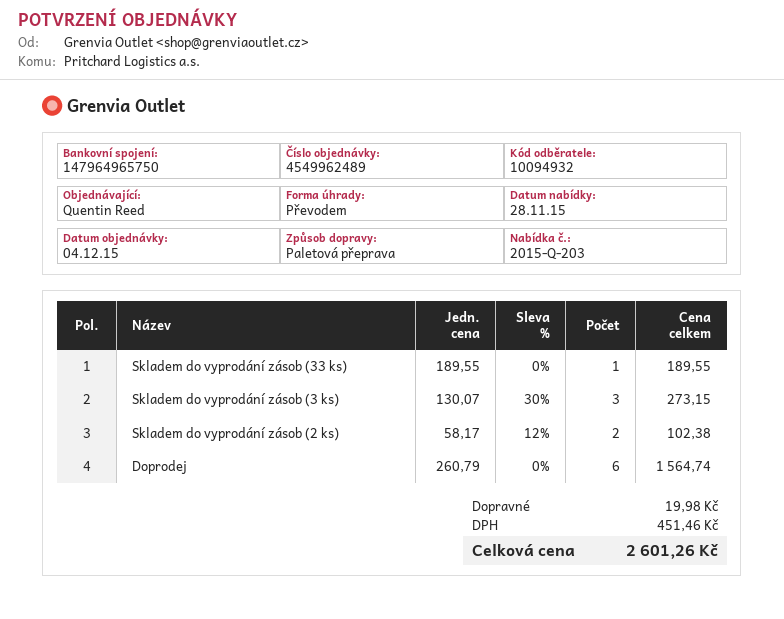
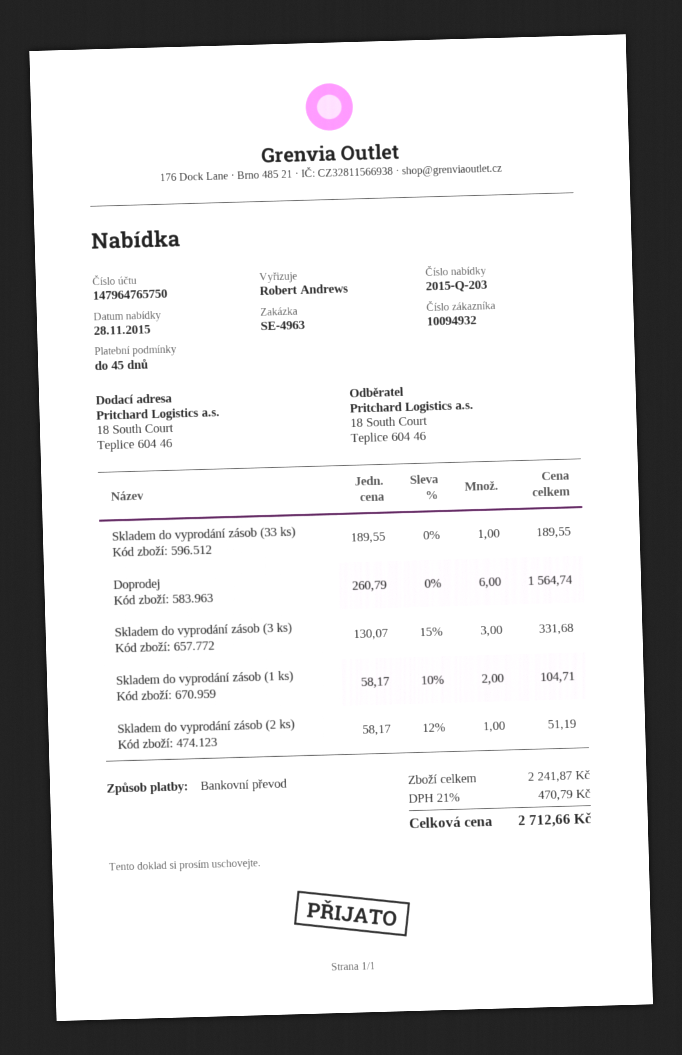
bank account: 147964965750 -> 147964765750
Skladem do vyprodání zásob (3 ks): 3 x 130.07 - 30% = 273.15 -> 3 x 130.07 - 15% = 331.68
Skladem do vyprodání zásob (2 ks): 2 x 58.17 - 12% = 102.38 -> 1 x 58.17 - 12% = 51.19
Skladem do vyprodání zásob (1 ks): none -> 2 x 58.17 - 10% = 104.71
shipping: 19.98 -> none
tax: 451.46 -> 470.79
total: 2601.26 -> 2712.66

